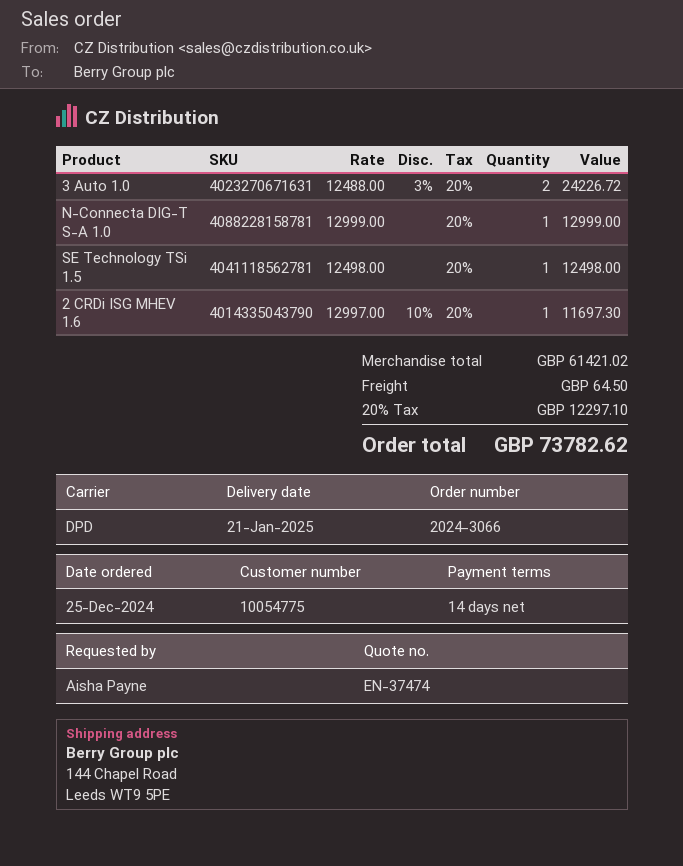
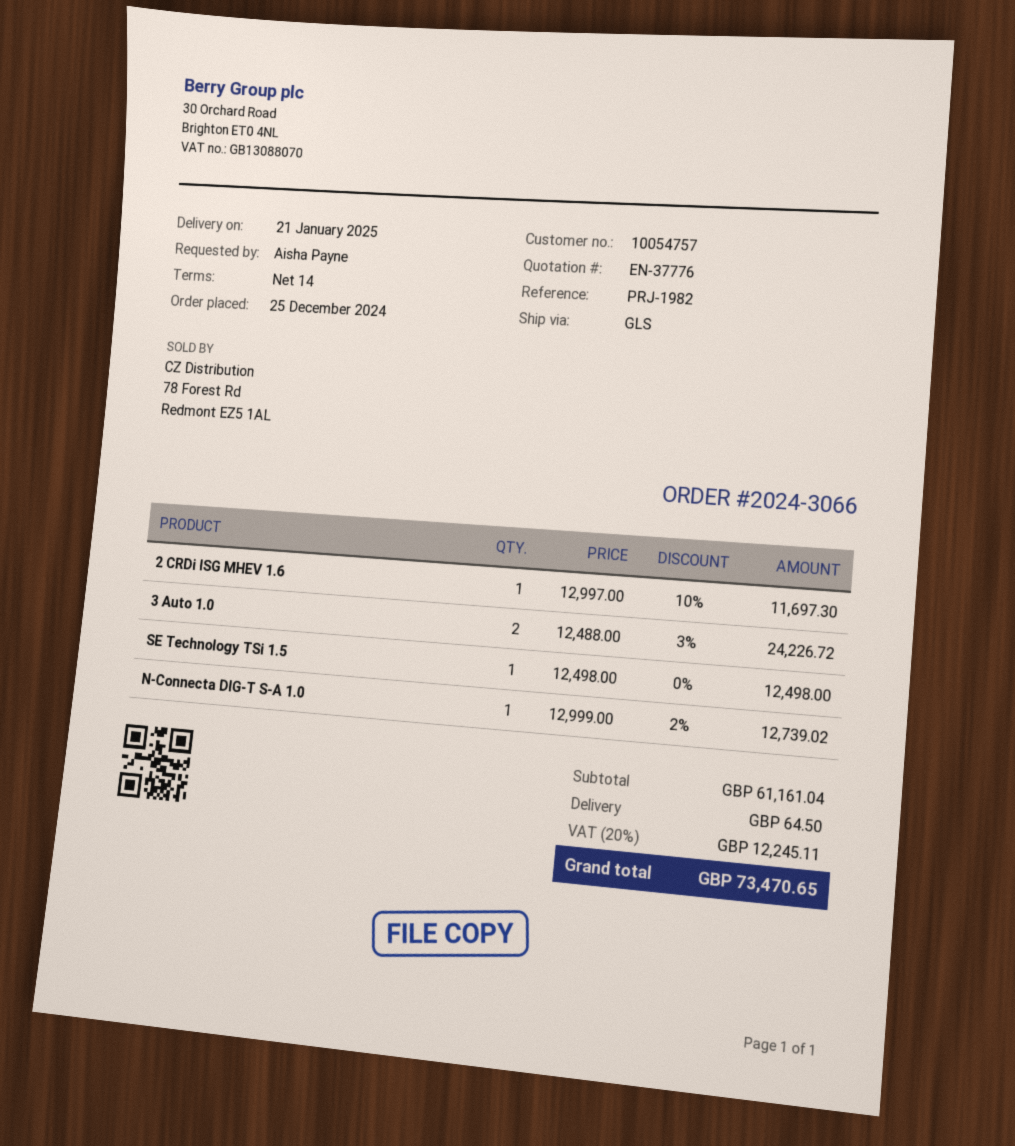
quote number: EN-37474 -> EN-37776
customer number: 10054775 -> 10054757
shipping method: DPD -> GLS
N-Connecta DIG-T S-A 1.0: 1 x 12999.00 = 12999.00 -> 1 x 12999.00 - 2% = 12739.02
subtotal: 61421.02 -> 61161.04
tax: 20% = 12297.10 -> 20% = 12245.11
total: 73782.62 -> 73470.65

